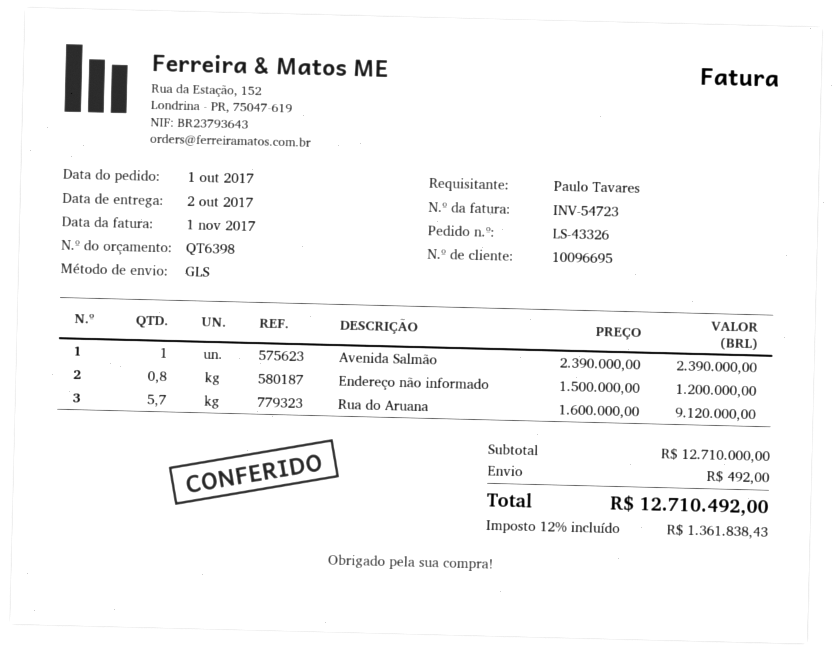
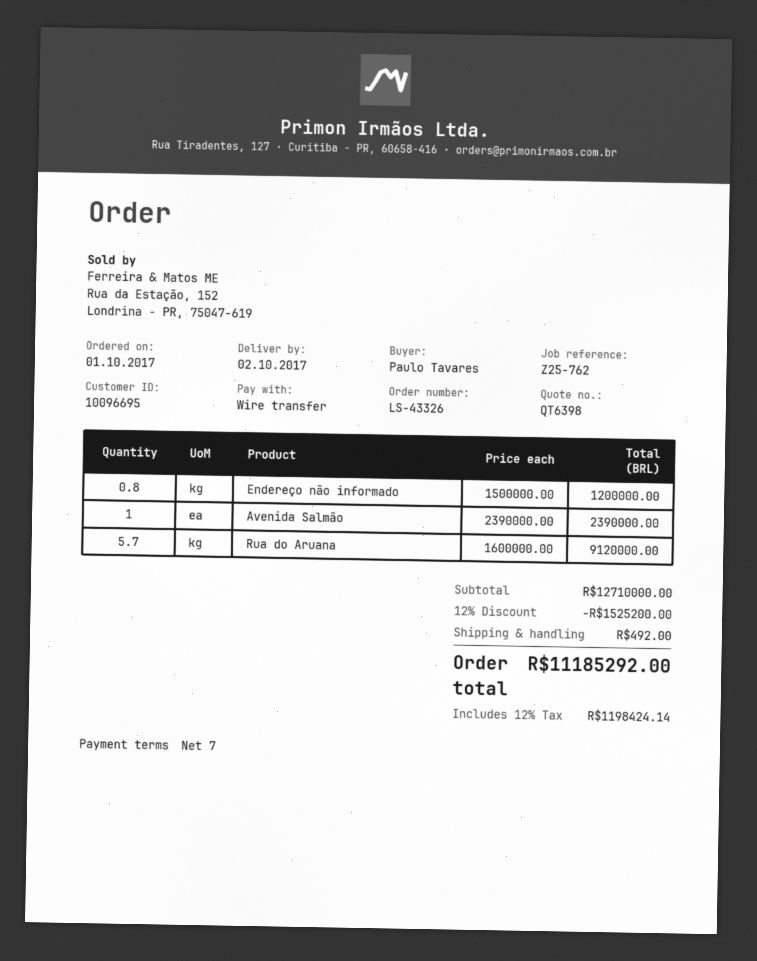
discount: none -> 12% = 1525200.00
tax: 12% = 1361838.43 -> 12% = 1198424.14
total: 12710492.00 -> 11185292.00

